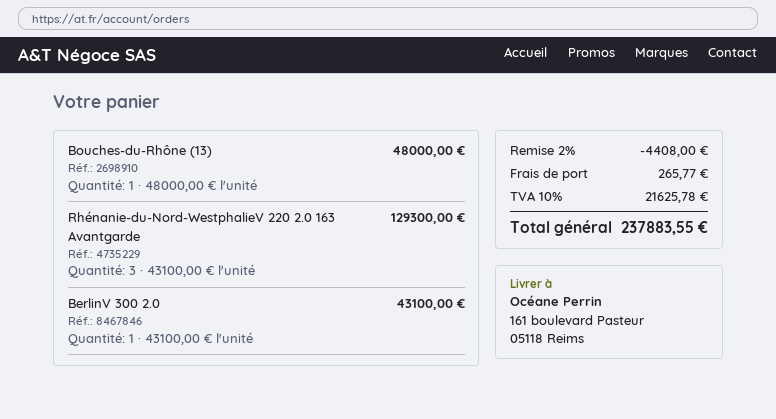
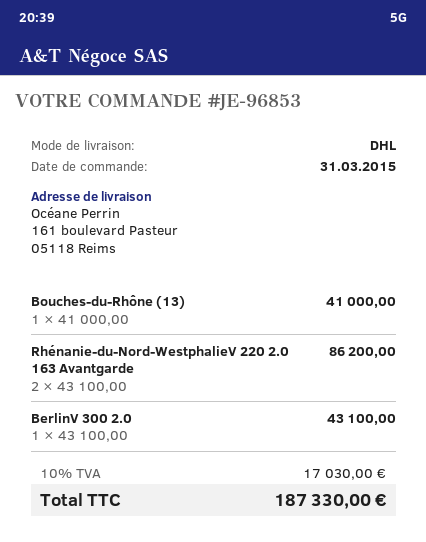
Bouches-du-Rhône (13): 1 x 48000.00 = 48000.00 -> 1 x 41000.00 = 41000.00
Rhénanie-du-Nord-WestphalieV 220 2.0 163 Avantgarde: 3 x 43100.00 = 129300.00 -> 2 x 43100.00 = 86200.00
discount: 2% = 4408.00 -> none
shipping: 265.77 -> none
tax: 10% = 21625.78 -> 10% = 17030.00
total: 237883.55 -> 187330.00

